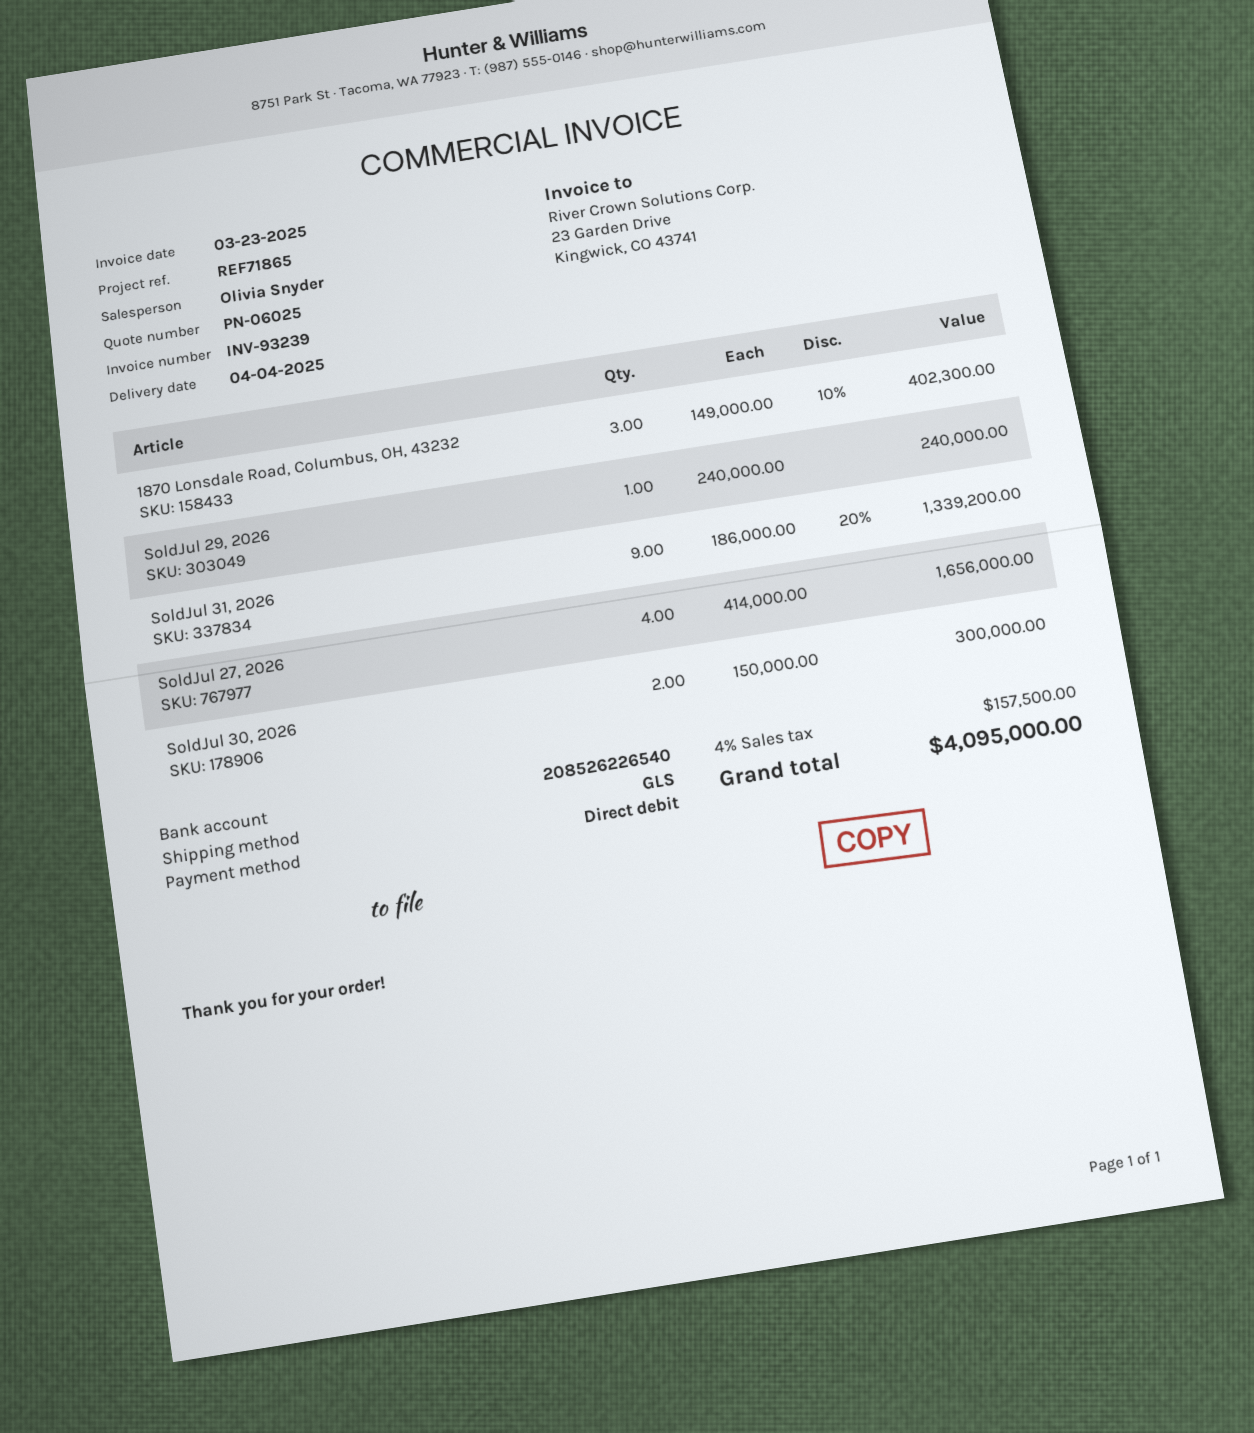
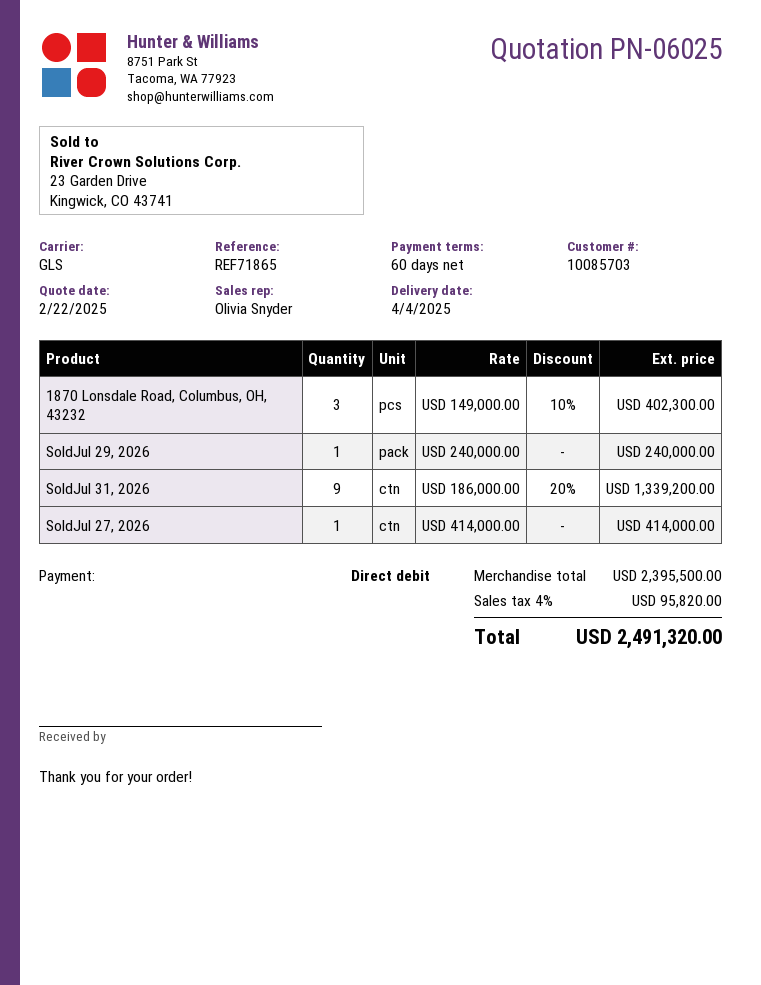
SoldJul 27, 2026: 4 x 414000.00 = 1656000.00 -> 1 x 414000.00 = 414000.00
SoldJul 30, 2026: 2 x 150000.00 = 300000.00 -> none
tax: 4% = 157500.00 -> 4% = 95820.00
total: 4095000.00 -> 2491320.00

